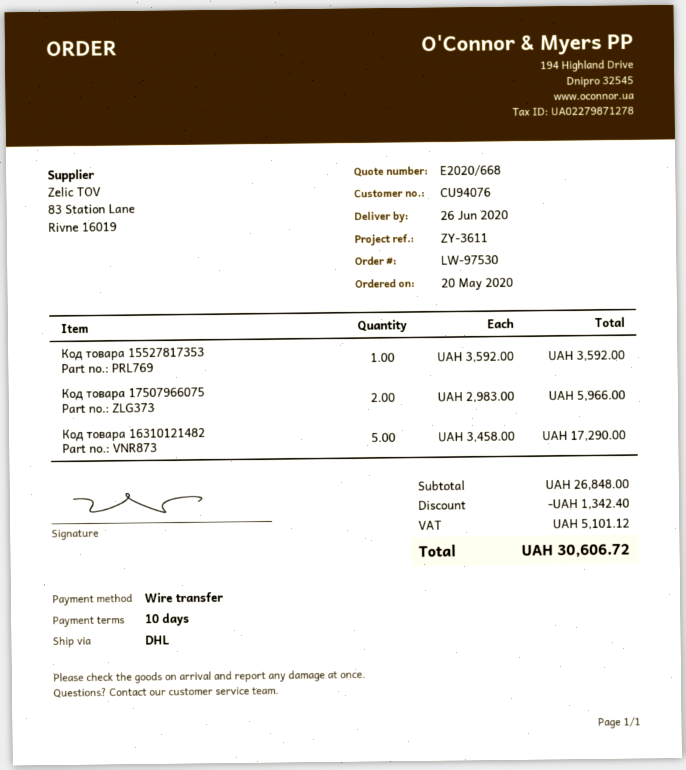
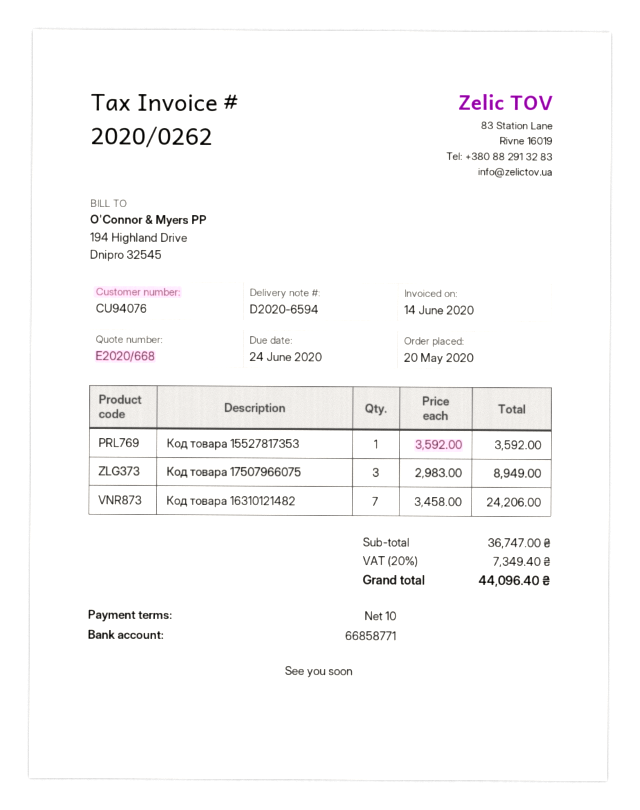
Код товара 17507966075: 2 x 2983.00 = 5966.00 -> 3 x 2983.00 = 8949.00
Код товара 16310121482: 5 x 3458.00 = 17290.00 -> 7 x 3458.00 = 24206.00
subtotal: 26848.00 -> 36747.00
discount: 1342.40 -> none
tax: 5101.12 -> 7349.40
total: 30606.72 -> 44096.40

